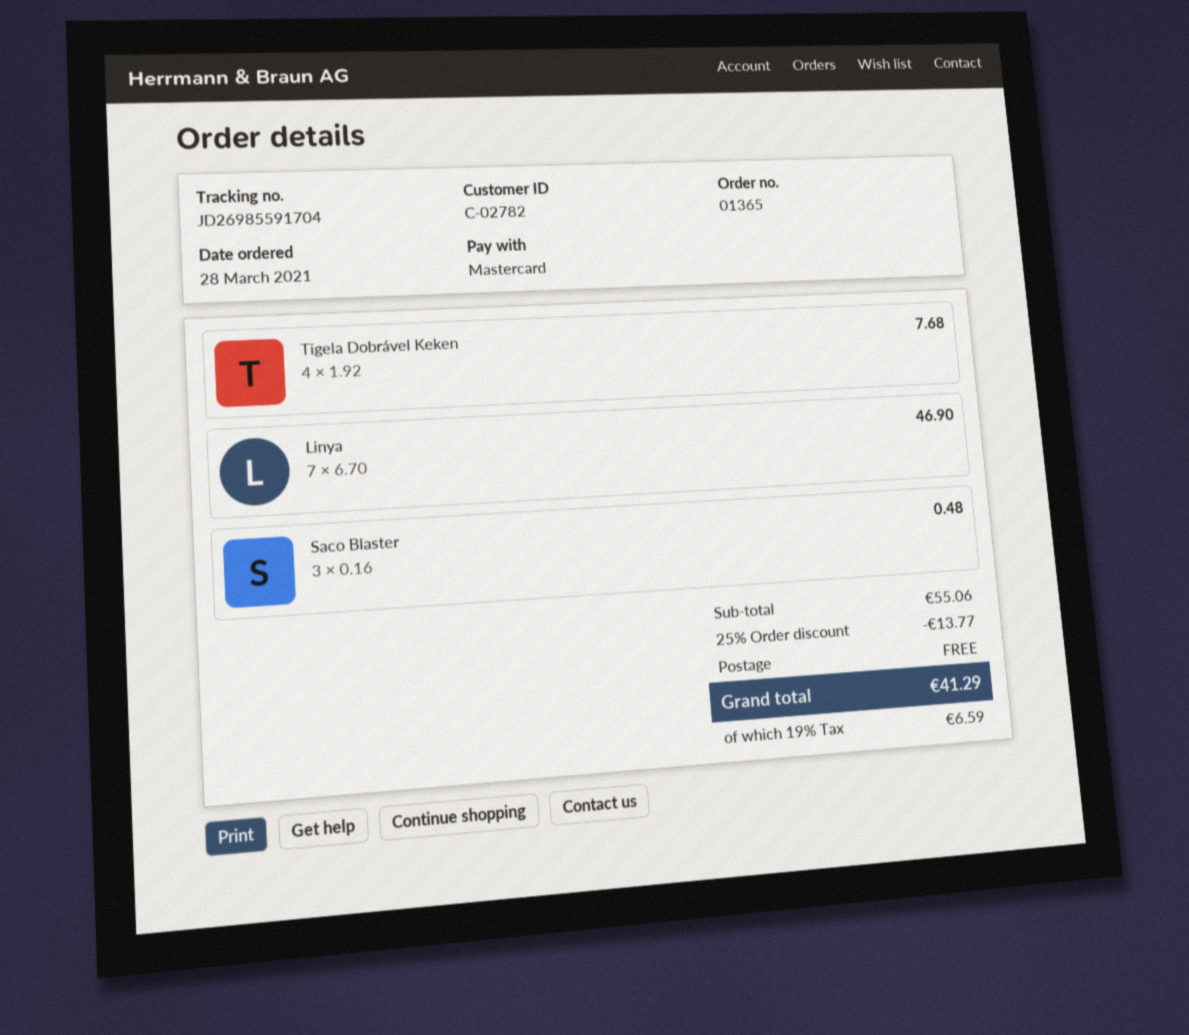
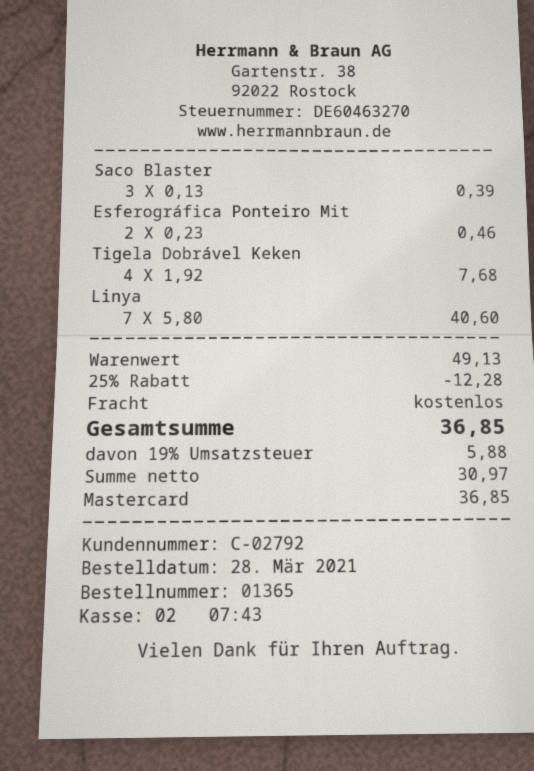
customer number: C-02782 -> C-02792
Linya: 7 x 6.70 = 46.90 -> 7 x 5.80 = 40.60
Saco Blaster: 3 x 0.16 = 0.48 -> 3 x 0.13 = 0.39
Esferográfica Ponteiro Mit: none -> 2 x 0.23 = 0.46
subtotal: 55.06 -> 49.13
discount: 25% = 13.77 -> 25% = 12.28
tax: 19% = 6.59 -> 19% = 5.88
total: 41.29 -> 36.85

